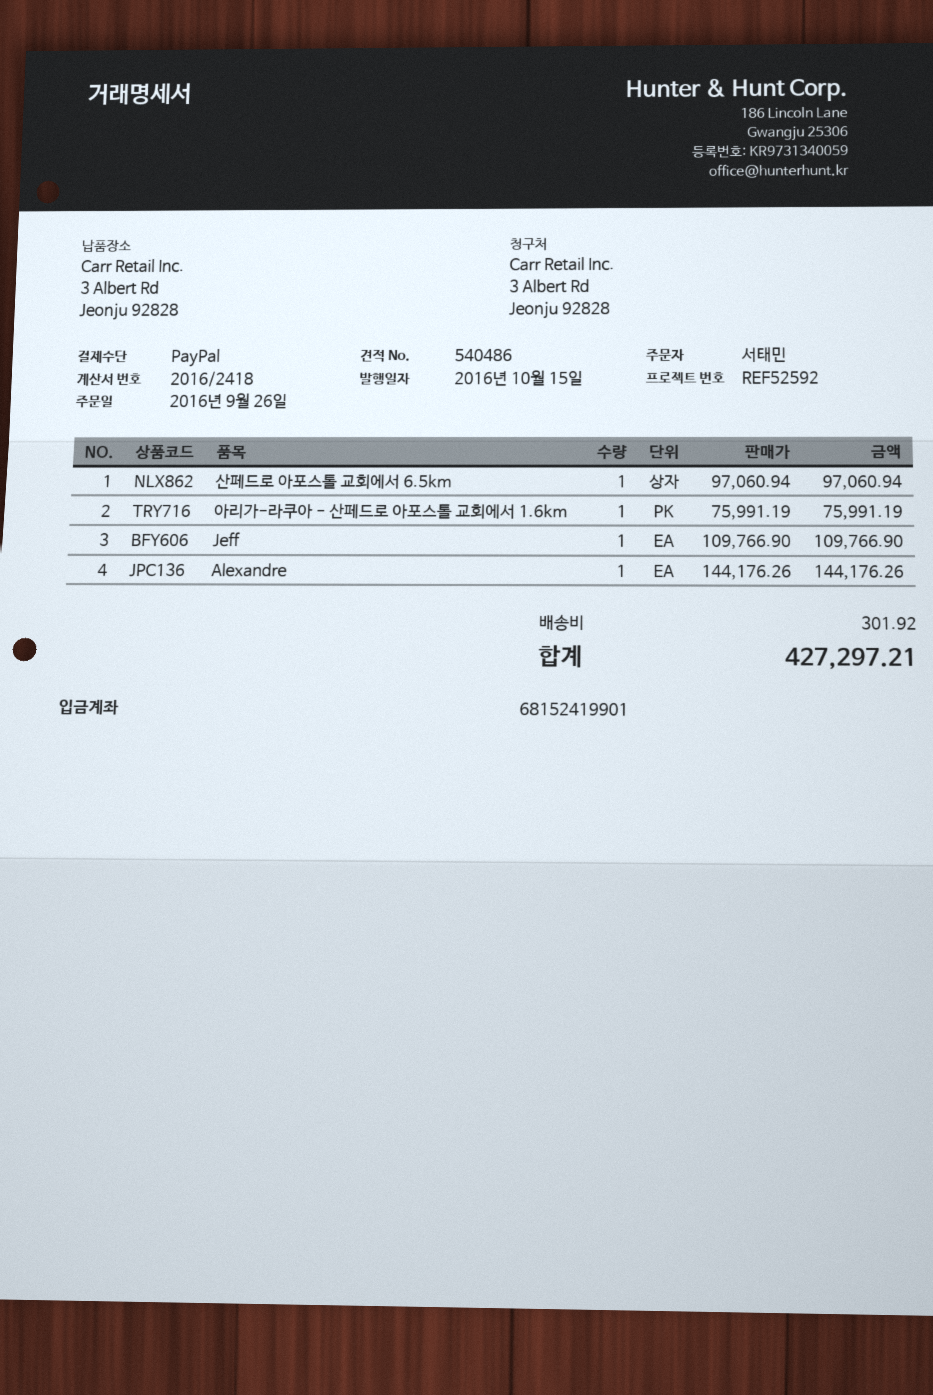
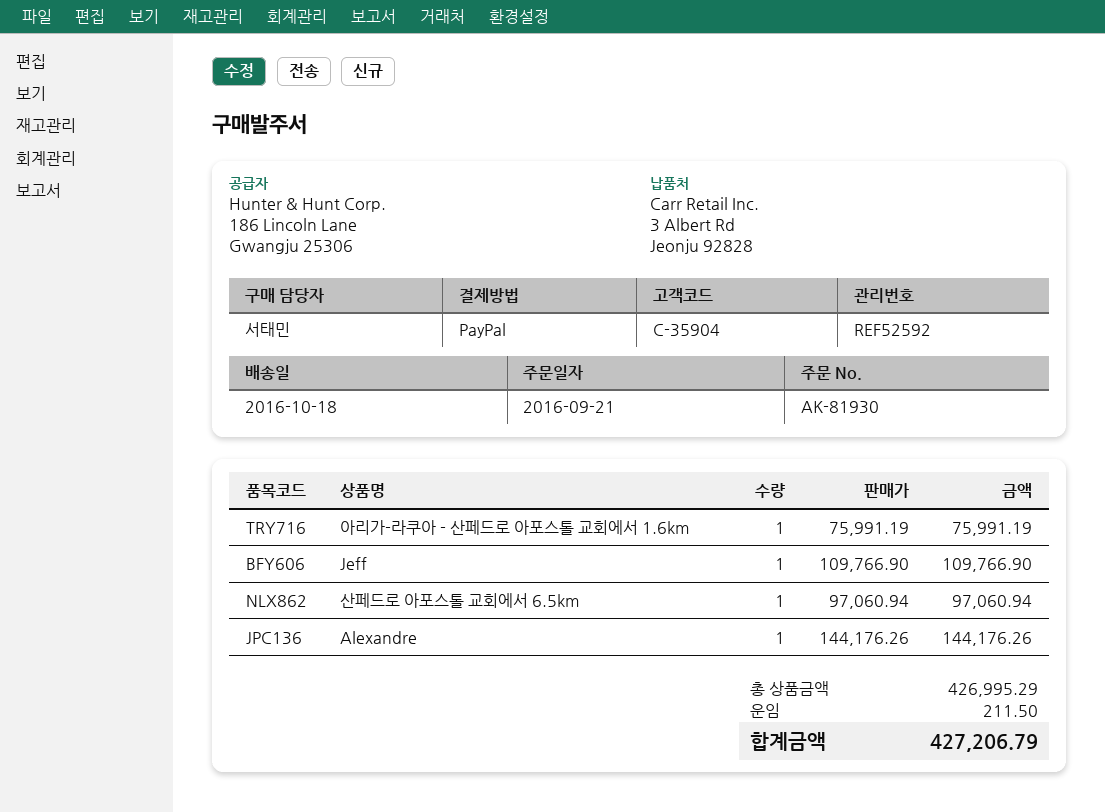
order date: 2016-09-26 -> 2016-09-21
shipping: 301.92 -> 211.50
total: 427297.21 -> 427206.79

